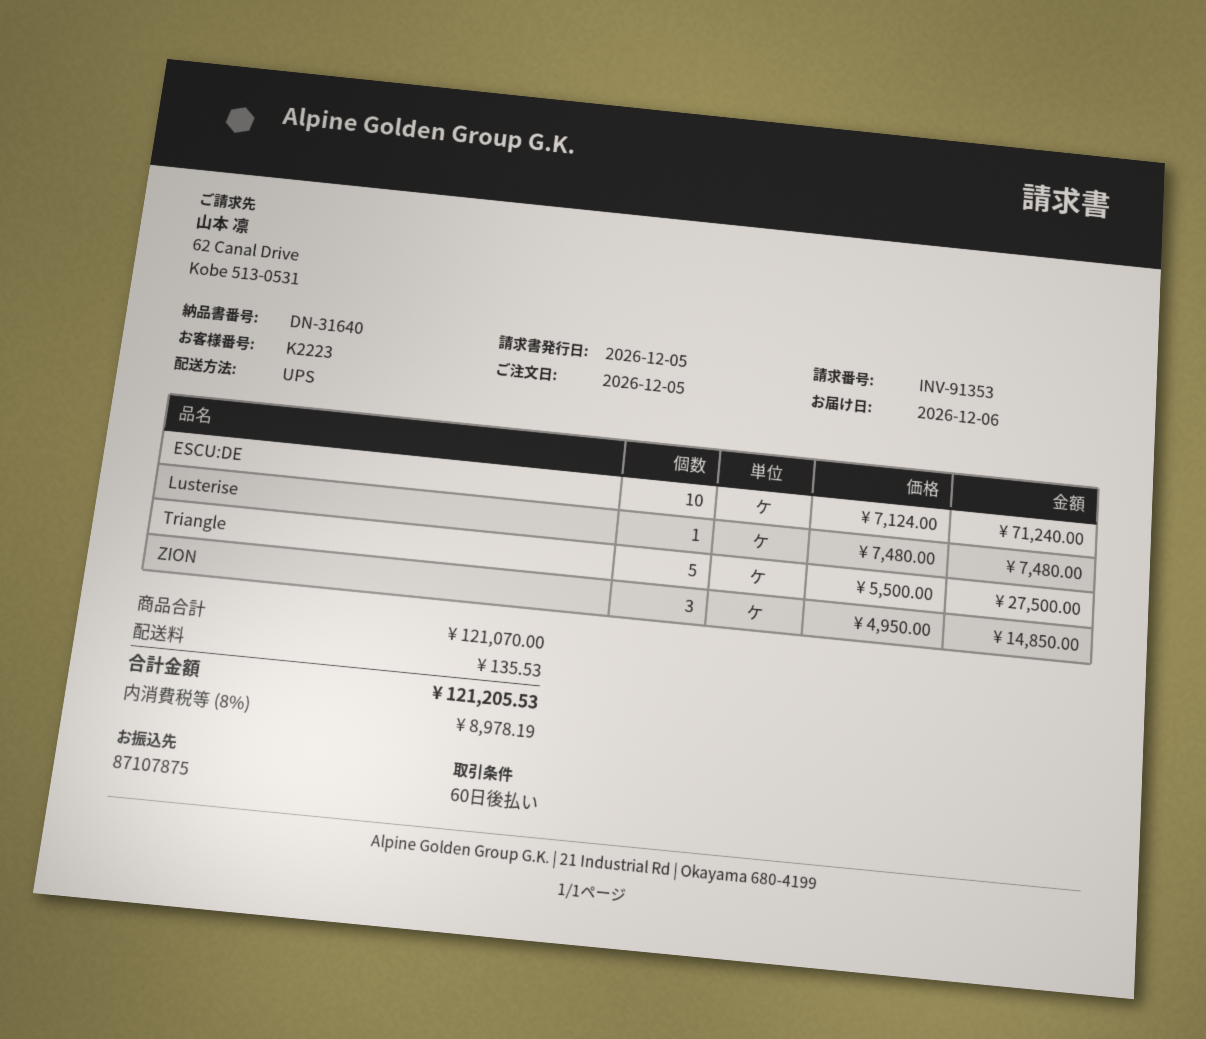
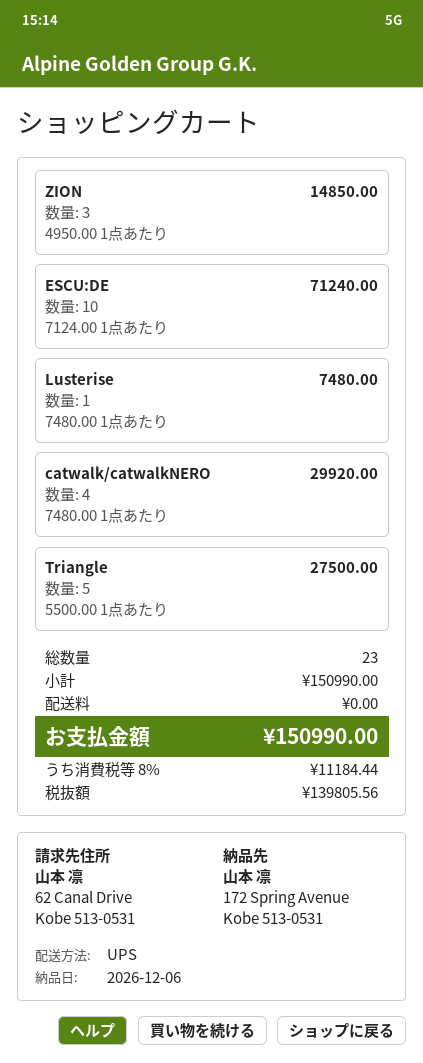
catwalk/catwalkNERO: none -> 4 x 7480.00 = 29920.00
subtotal: 121070.00 -> 150990.00
shipping: 135.53 -> 0.00
tax: 8% = 8978.19 -> 8% = 11184.44
total: 121205.53 -> 150990.00

